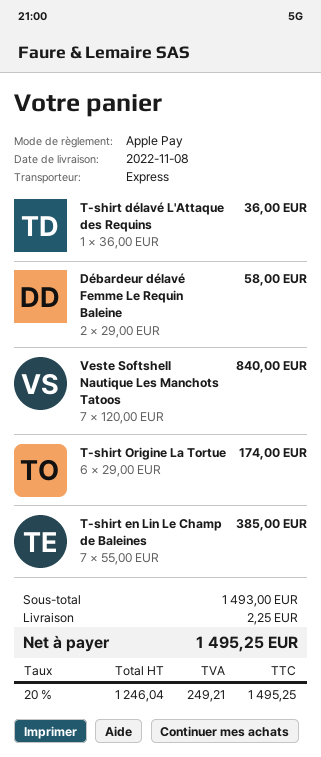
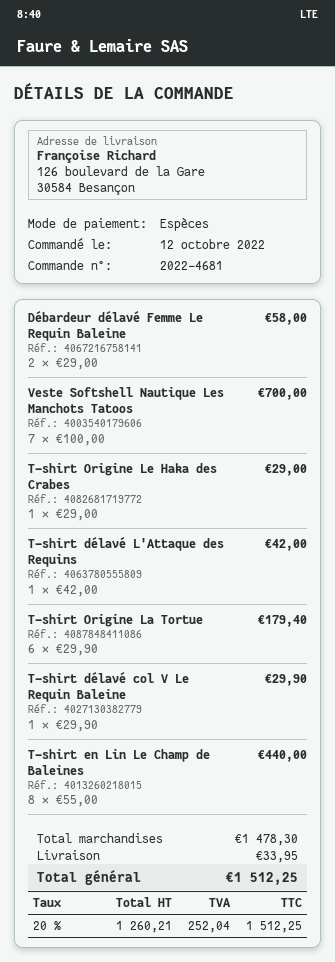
payment method: Apple Pay -> cash
T-shirt délavé L'Attaque des Requins: 1 x 36.00 = 36.00 -> 1 x 42.00 = 42.00
Veste Softshell Nautique Les Manchots Tatoos: 7 x 120.00 = 840.00 -> 7 x 100.00 = 700.00
T-shirt Origine La Tortue: 6 x 29.00 = 174.00 -> 6 x 29.90 = 179.40
T-shirt en Lin Le Champ de Baleines: 7 x 55.00 = 385.00 -> 8 x 55.00 = 440.00
T-shirt Origine Le Haka des Crabes: none -> 1 x 29.00 = 29.00
T-shirt délavé col V Le Requin Baleine: none -> 1 x 29.90 = 29.90
subtotal: 1493.00 -> 1478.30
shipping: 2.25 -> 33.95
net: 1246.04 -> 1260.21
tax: 20% = 249.21 -> 20% = 252.04
total: 1495.25 -> 1512.25

